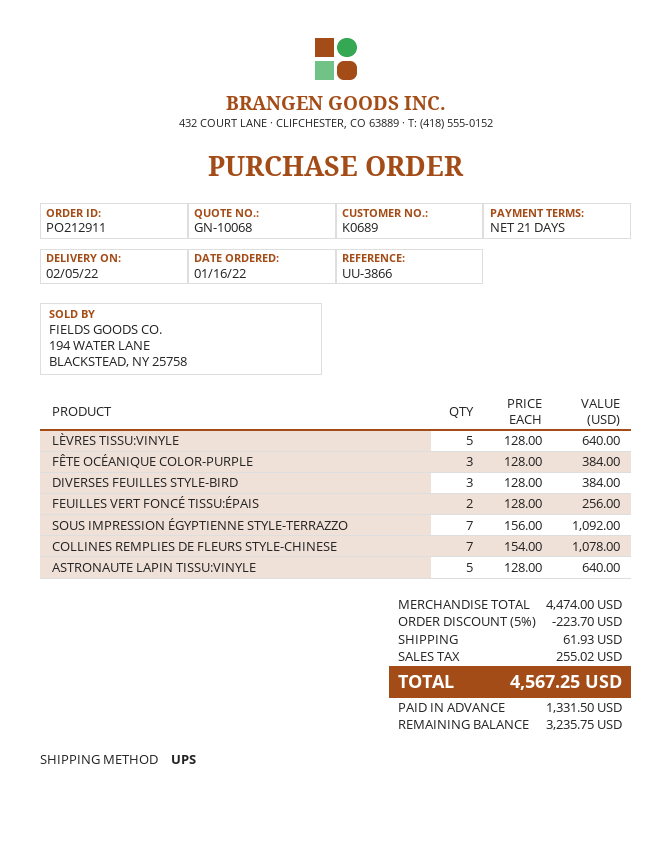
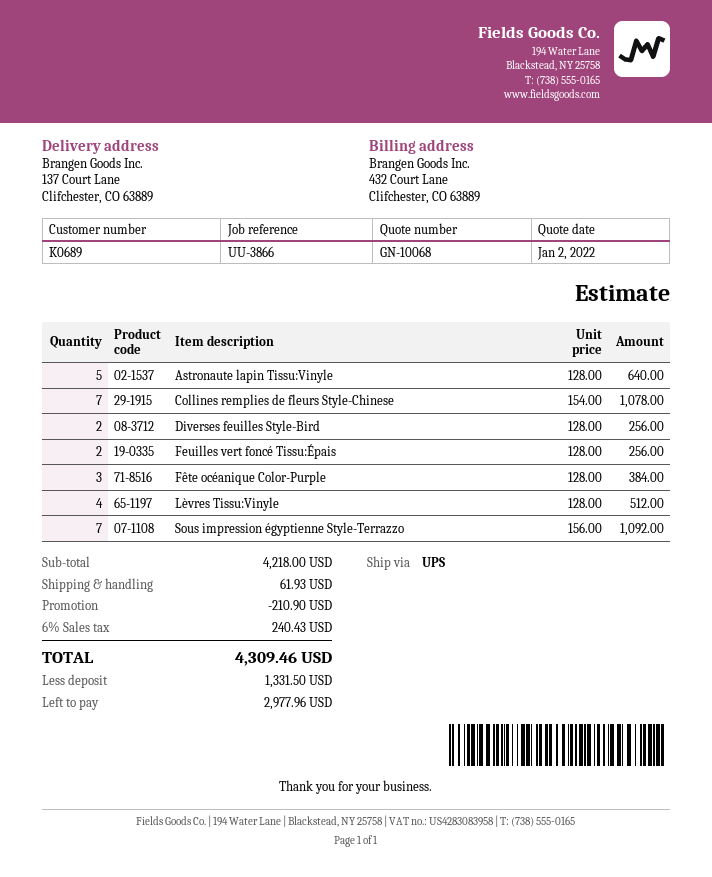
LÈVRES TISSU:VINYLE: 5 x 128.00 = 640.00 -> 4 x 128.00 = 512.00
DIVERSES FEUILLES STYLE-BIRD: 3 x 128.00 = 384.00 -> 2 x 128.00 = 256.00
subtotal: 4474.00 -> 4218.00
discount: 223.70 -> 210.90
tax: 255.02 -> 240.43
total: 4567.25 -> 4309.46
balance: 3235.75 -> 2977.96

